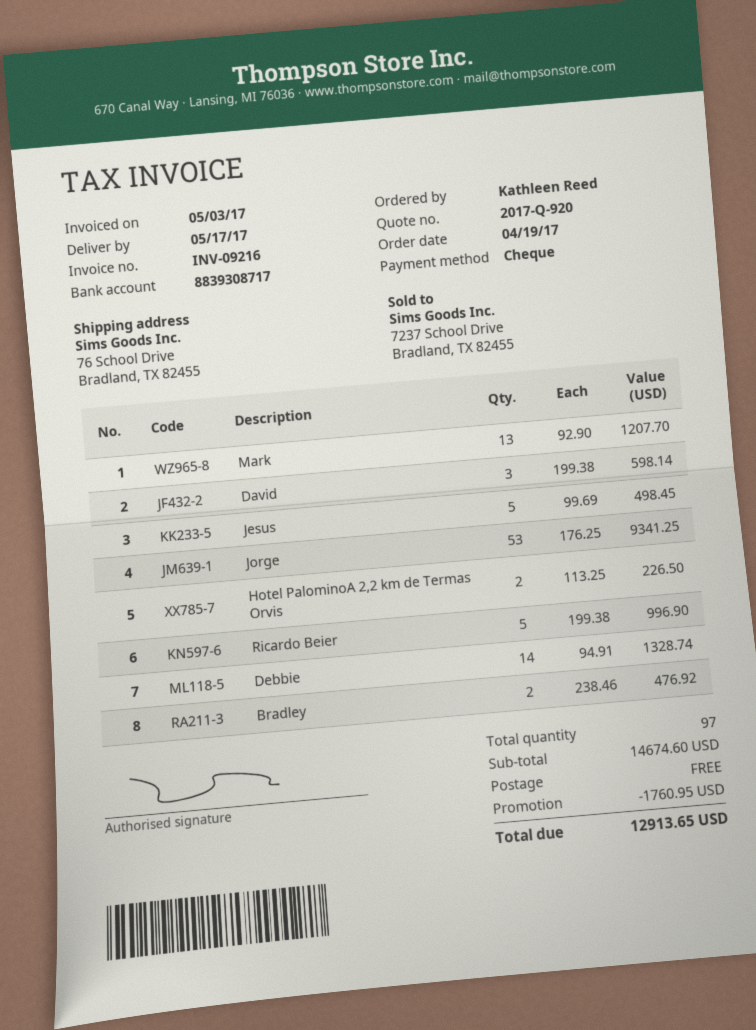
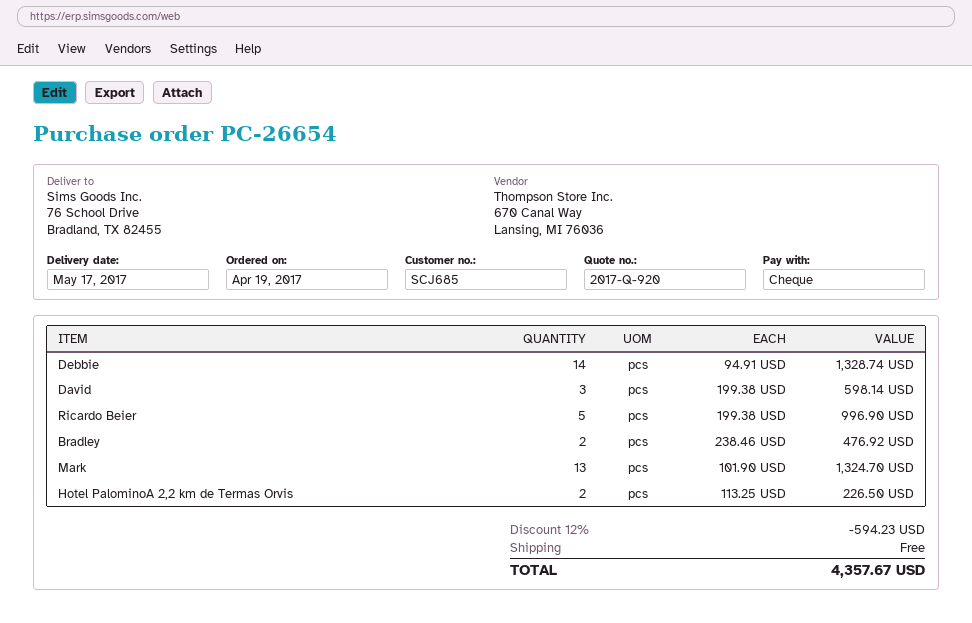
Mark: 13 x 92.90 = 1207.70 -> 13 x 101.90 = 1324.70
Jesus: 5 x 99.69 = 498.45 -> none
Jorge: 53 x 176.25 = 9341.25 -> none
discount: 1760.95 -> 594.23
total: 12913.65 -> 4357.67

